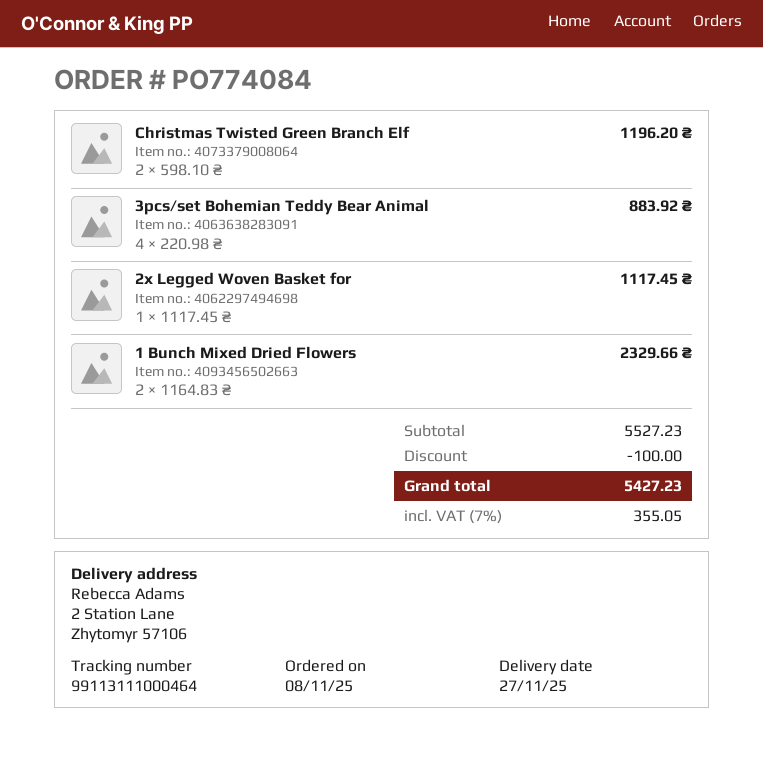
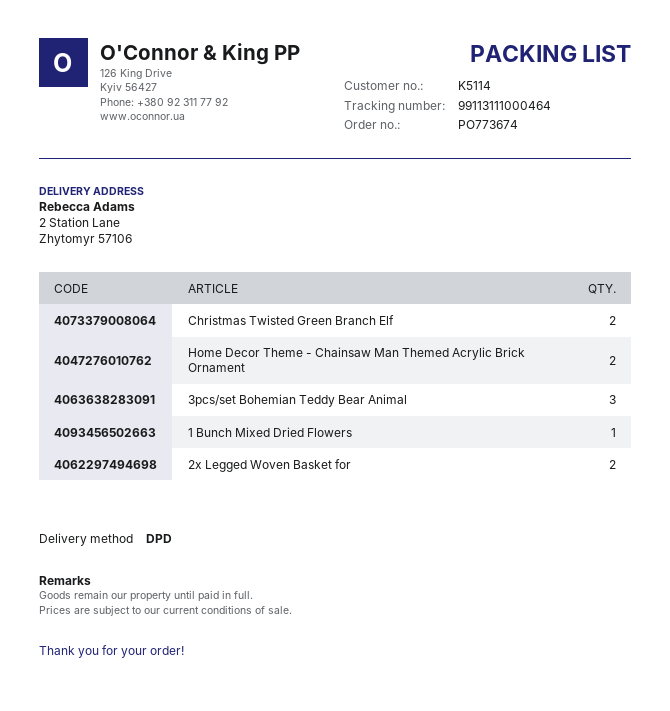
order number: PO774084 -> PO773674
3pcs/set Bohemian Teddy Bear Animal: 4 -> 3
2x Legged Woven Basket for: 1 -> 2
1 Bunch Mixed Dried Flowers: 2 -> 1
Home Decor Theme - Chainsaw Man Themed Acrylic Brick Ornament: none -> 2

